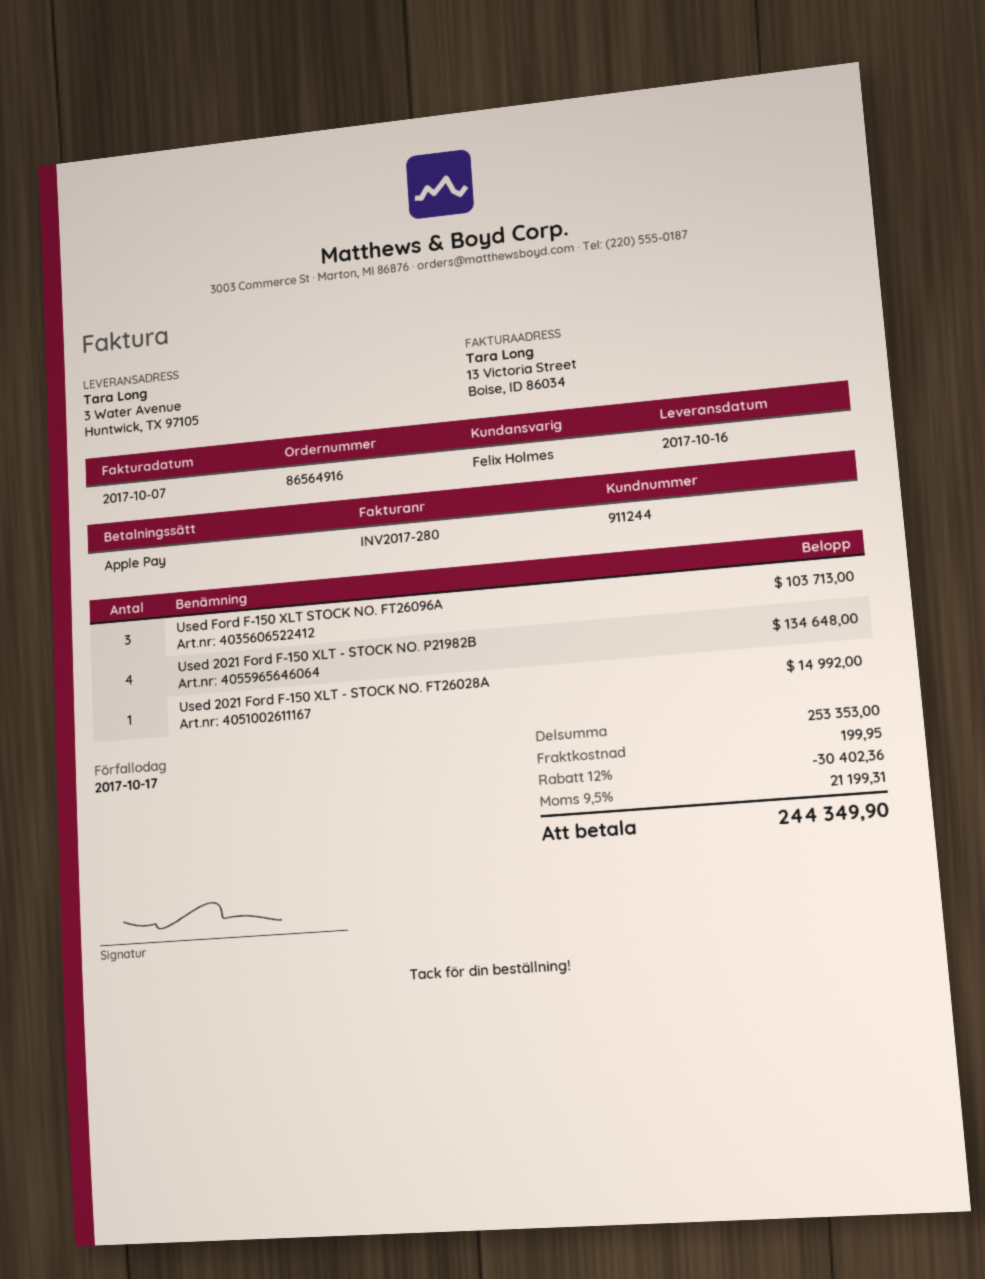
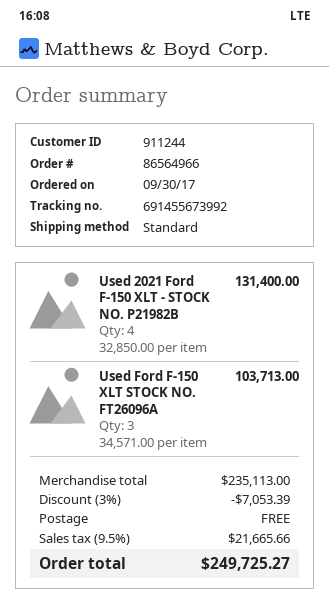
order number: 86564916 -> 86564966
Used 2021 Ford F-150 XLT - STOCK NO. P21982B: 4 for 134648.00 -> 4 for 131400.00
Used 2021 Ford F-150 XLT - STOCK NO. FT26028A: 1 for 14992.00 -> none
subtotal: 253353.00 -> 235113.00
discount: 12% = 30402.36 -> 3% = 7053.39
shipping: 199.95 -> 0.00
tax: 9.5% = 21199.31 -> 9.5% = 21665.66
total: 244349.90 -> 249725.27

